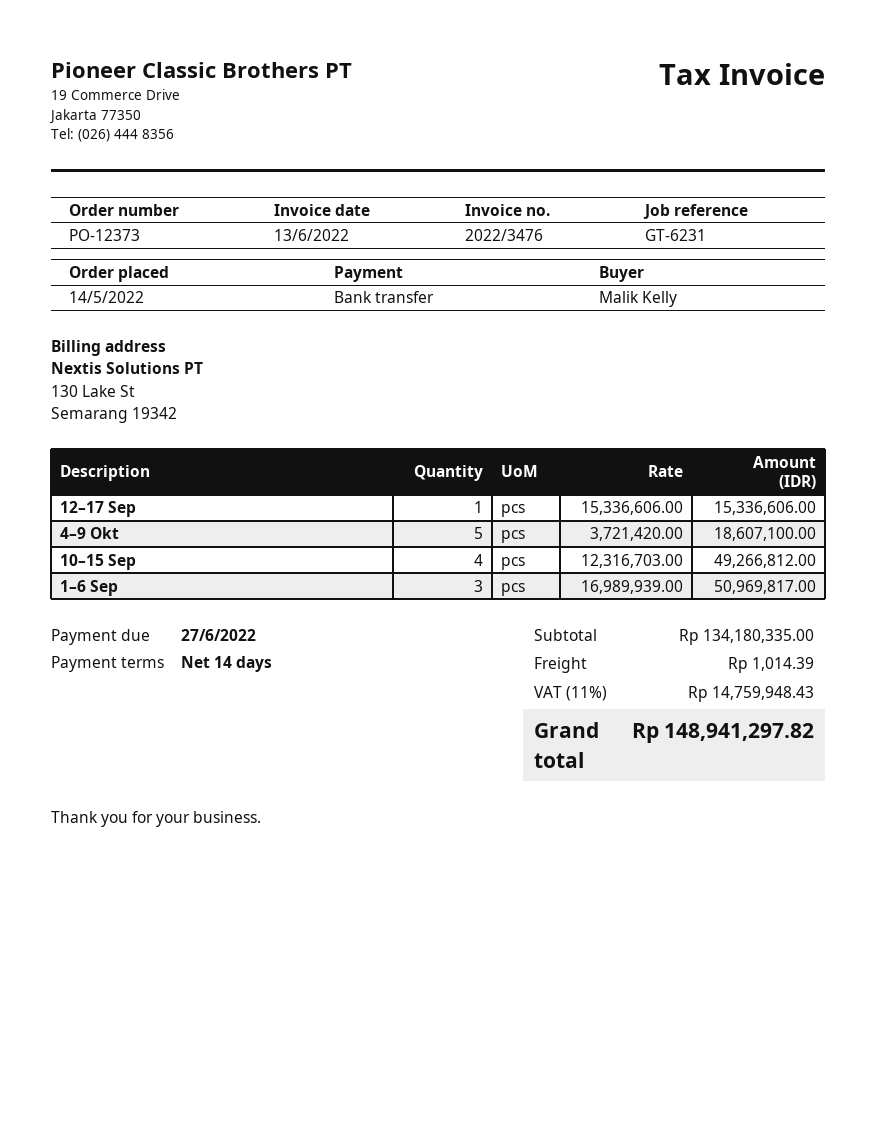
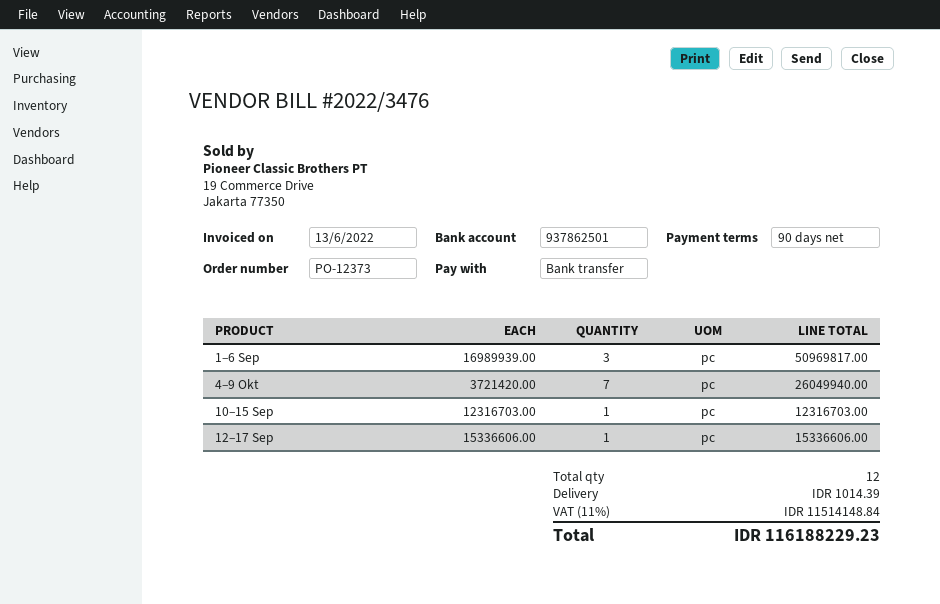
payment terms: 14 days -> 90 days
4–9 Okt: 5 x 3721420.00 = 18607100.00 -> 7 x 3721420.00 = 26049940.00
10–15 Sep: 4 x 12316703.00 = 49266812.00 -> 1 x 12316703.00 = 12316703.00
tax: 11% = 14759948.43 -> 11% = 11514148.84
total: 148941297.82 -> 116188229.23

